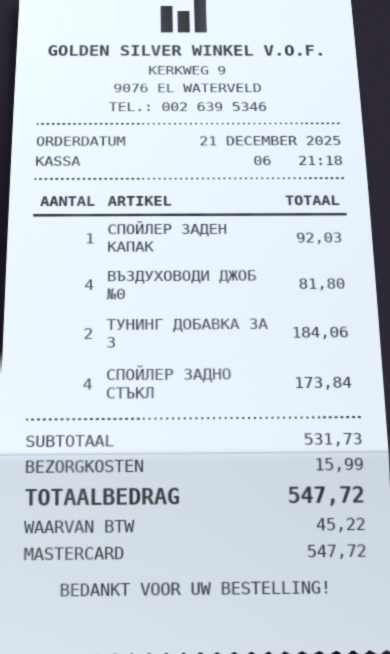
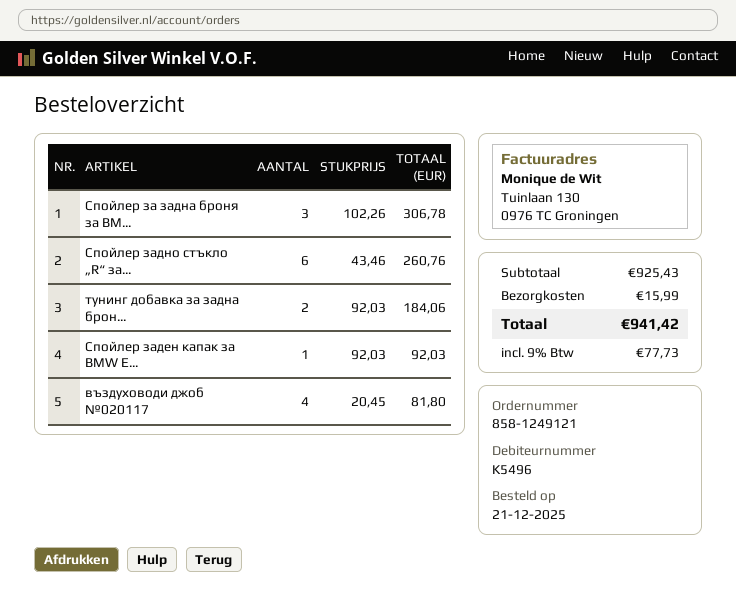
СПОЙЛЕР ЗАДНО СТЪКЛ: 4 for 173.84 -> 6 for 260.76
Спойлер за задна броня за BM...: none -> 3 for 306.78
subtotal: 531.73 -> 925.43
tax: 45.22 -> 77.73
total: 547.72 -> 941.42

